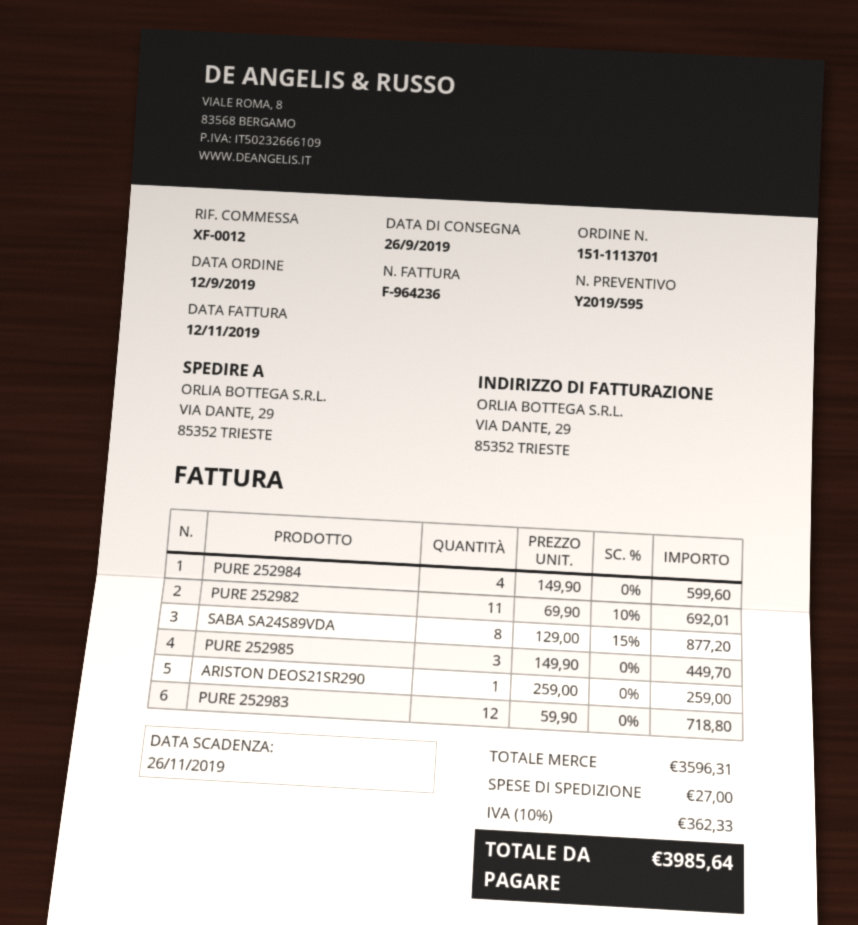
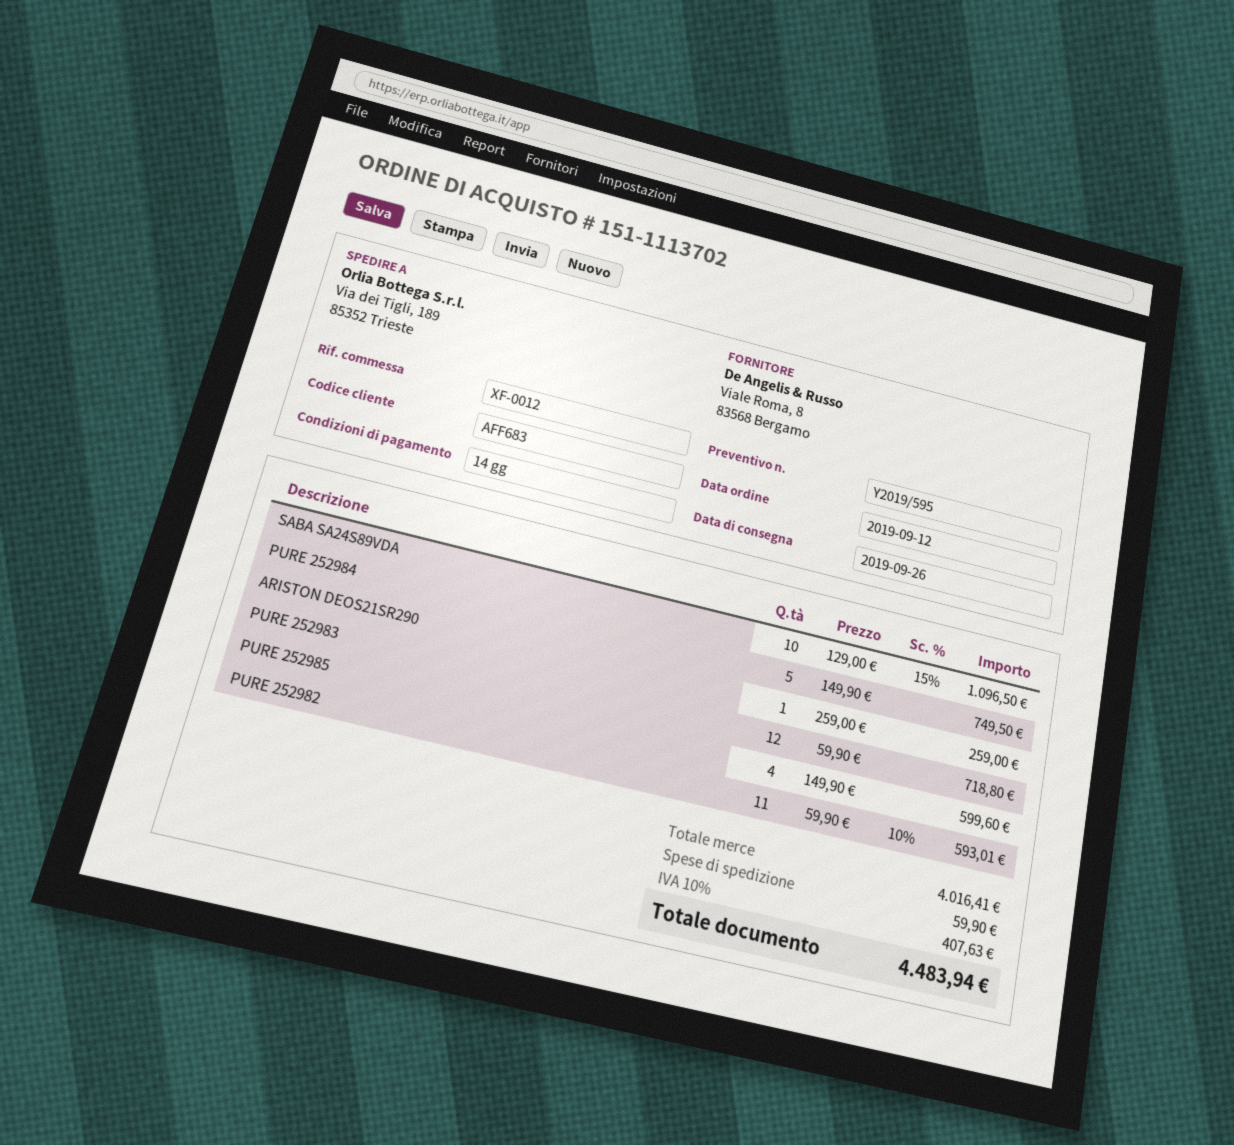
order number: 151-1113701 -> 151-1113702
ship to: VIA DANTE, 29, 85352 TRIESTE -> Via dei Tigli, 189, 85352 Trieste
PURE 252984: 4 x 149.90 = 599.60 -> 5 x 149.90 = 749.50
PURE 252982: 11 x 69.90 - 10% = 692.01 -> 11 x 59.90 - 10% = 593.01
SABA SA24S89VDA: 8 x 129.00 - 15% = 877.20 -> 10 x 129.00 - 15% = 1096.50
PURE 252985: 3 x 149.90 = 449.70 -> 4 x 149.90 = 599.60
subtotal: 3596.31 -> 4016.41
shipping: 27.00 -> 59.90
tax: 10% = 362.33 -> 10% = 407.63
total: 3985.64 -> 4483.94

